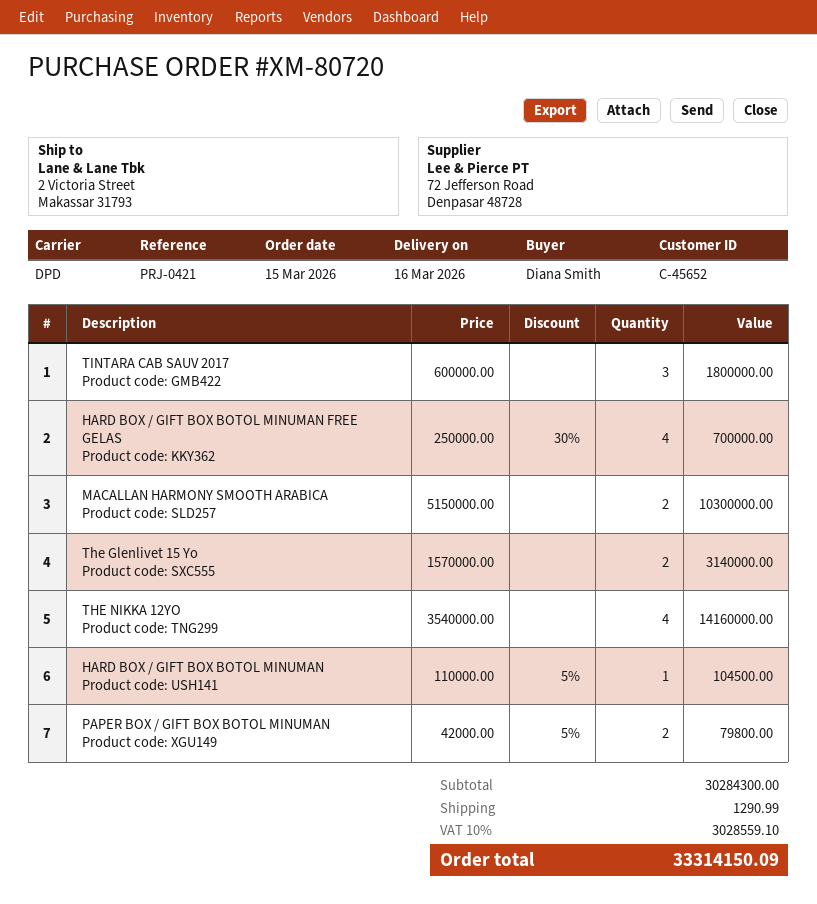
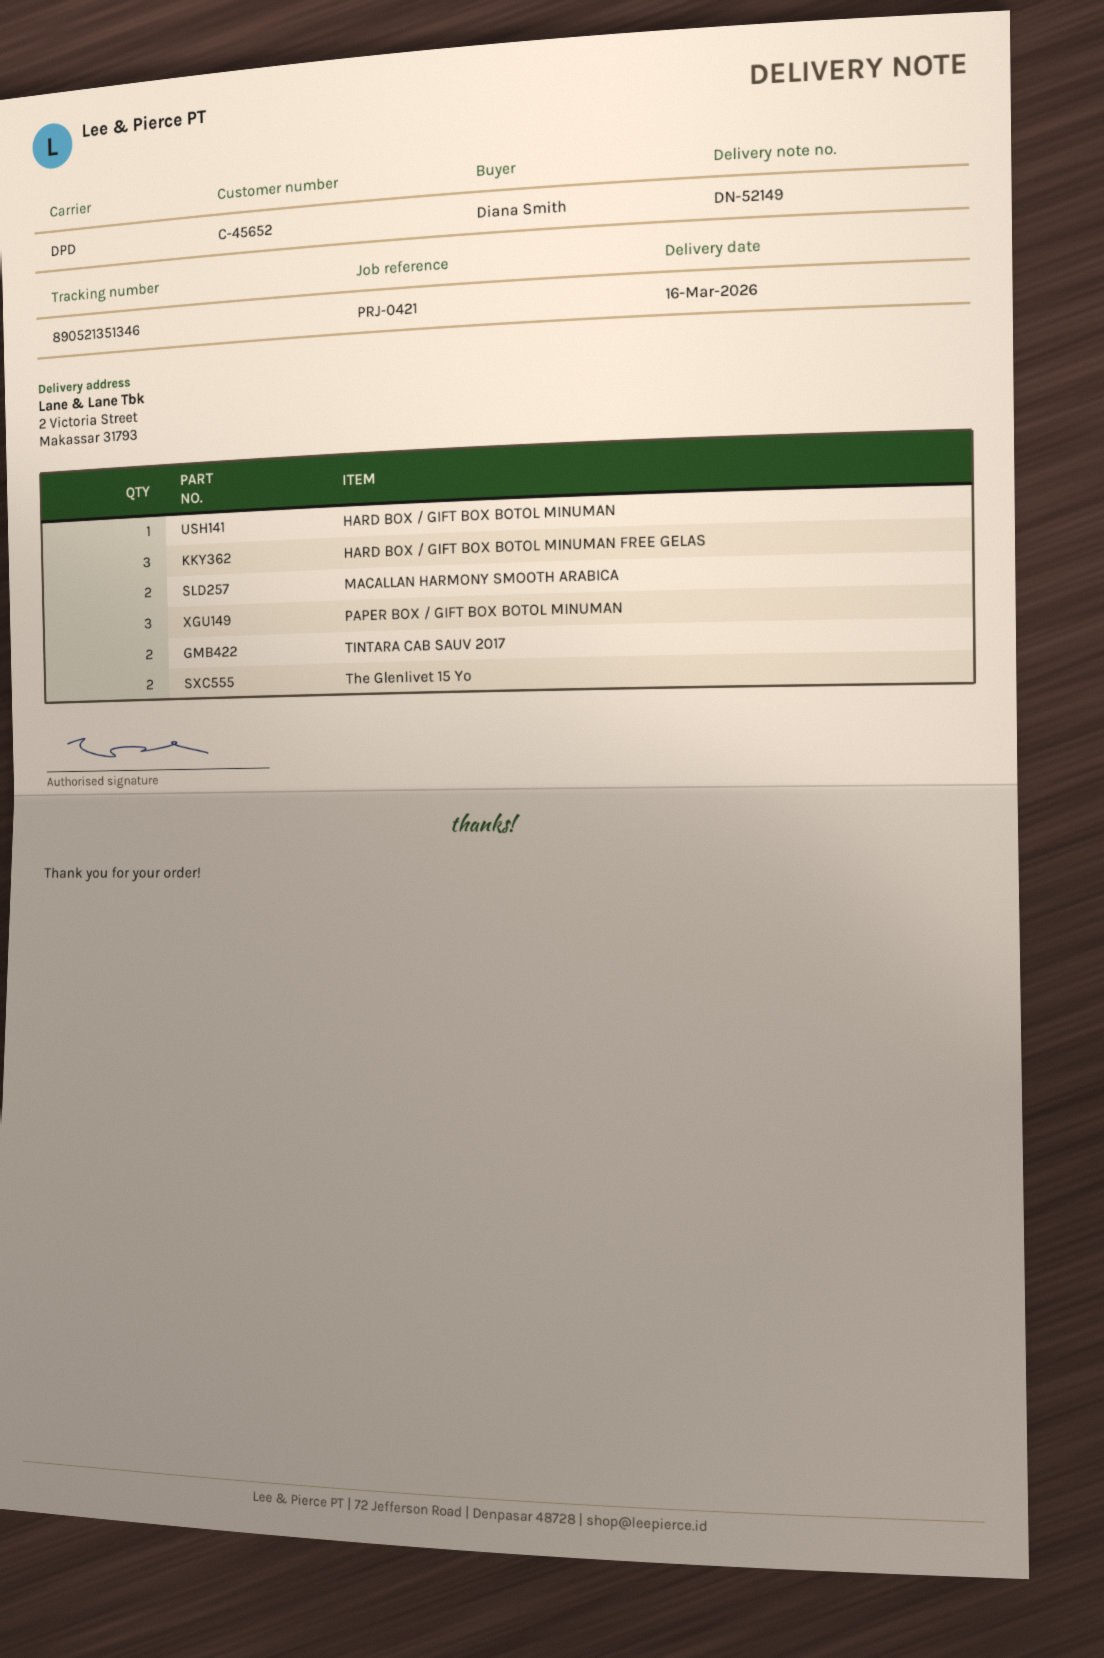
TINTARA CAB SAUV 2017: 3 -> 2
HARD BOX / GIFT BOX BOTOL MINUMAN FREE GELAS: 4 -> 3
THE NIKKA 12YO: 4 -> none
PAPER BOX / GIFT BOX BOTOL MINUMAN: 2 -> 3

